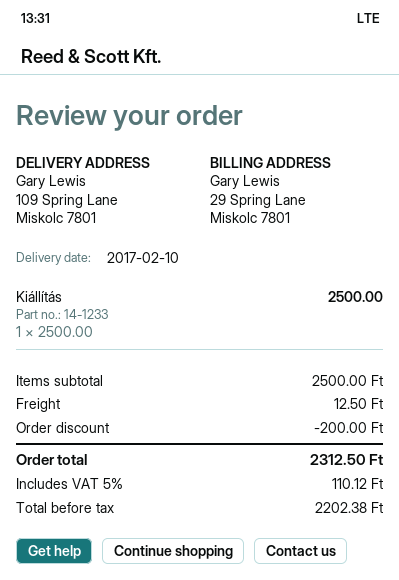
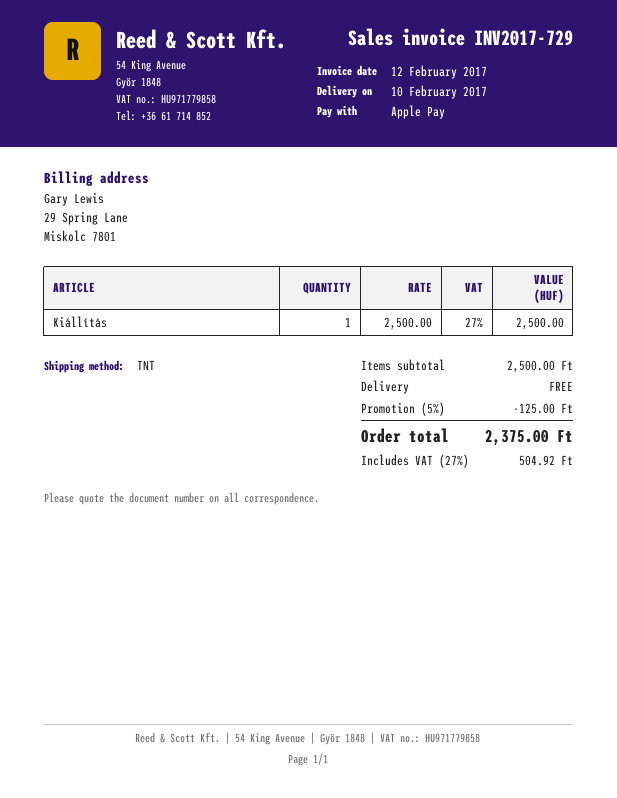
discount: 200.00 -> 125.00
shipping: 12.50 -> 0.00
tax: 5% = 110.12 -> 27% = 504.92
total: 2312.50 -> 2375.00

